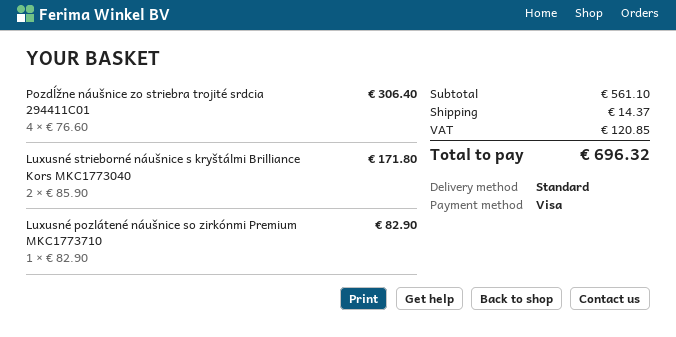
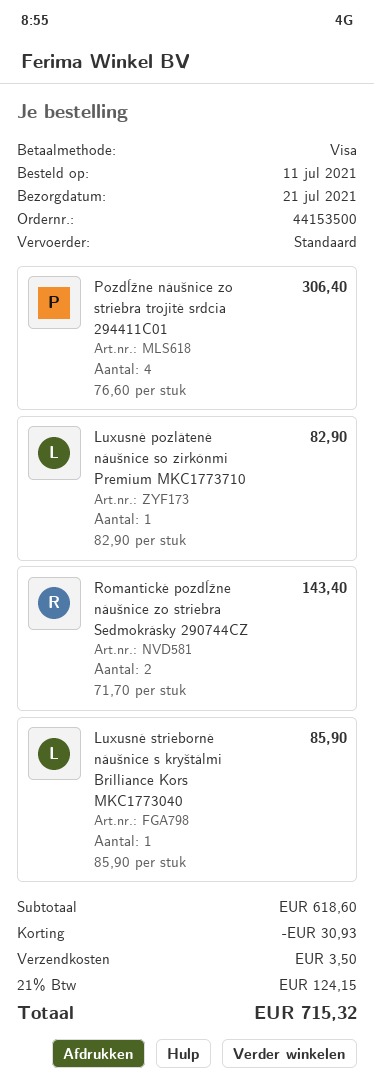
Luxusné strieborné náušnice s kryštálmi Brilliance Kors MKC1773040: 2 x 85.90 = 171.80 -> 1 x 85.90 = 85.90
Romantické pozdĺžne náušnice zo striebra Sedmokrásky 290744CZ: none -> 2 x 71.70 = 143.40
subtotal: 561.10 -> 618.60
discount: none -> 30.93
shipping: 14.37 -> 3.50
tax: 120.85 -> 124.15
total: 696.32 -> 715.32

